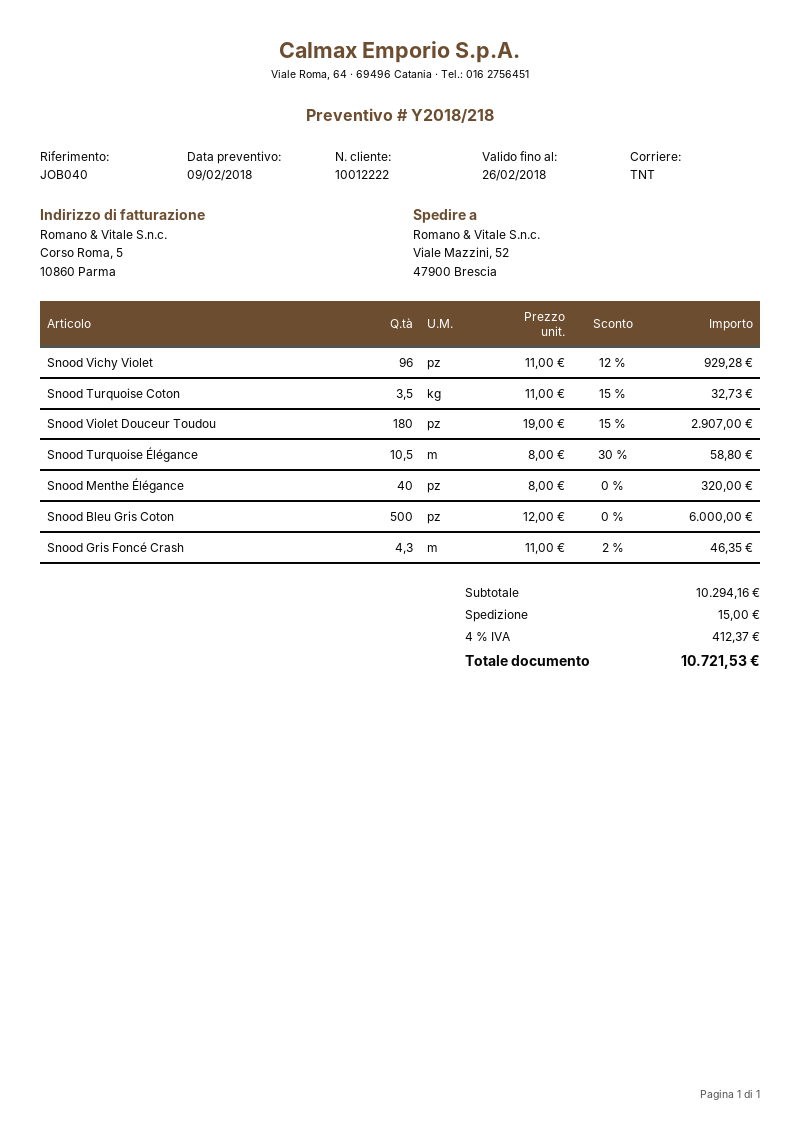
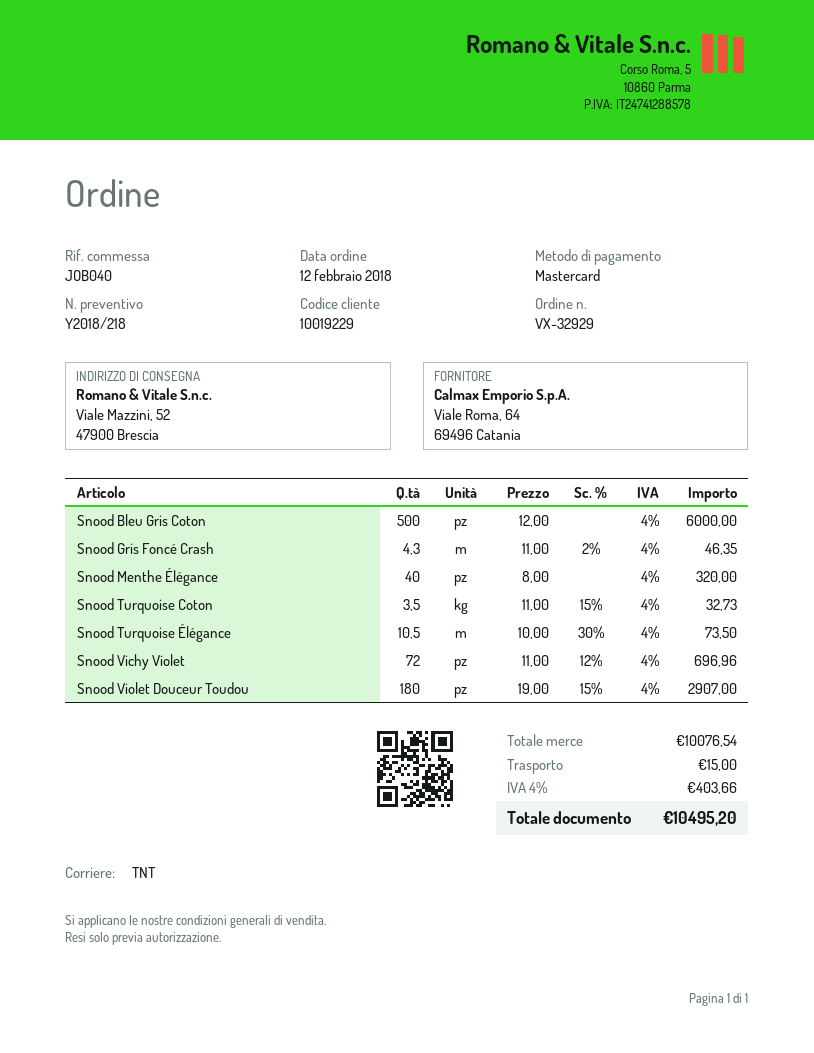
customer number: 10012222 -> 10019229
Snood Vichy Violet: 96 x 11.00 - 12% = 929.28 -> 72 x 11.00 - 12% = 696.96
Snood Turquoise Élégance: 10.5 x 8.00 - 30% = 58.80 -> 10.5 x 10.00 - 30% = 73.50
subtotal: 10294.16 -> 10076.54
tax: 4% = 412.37 -> 4% = 403.66
total: 10721.53 -> 10495.20

